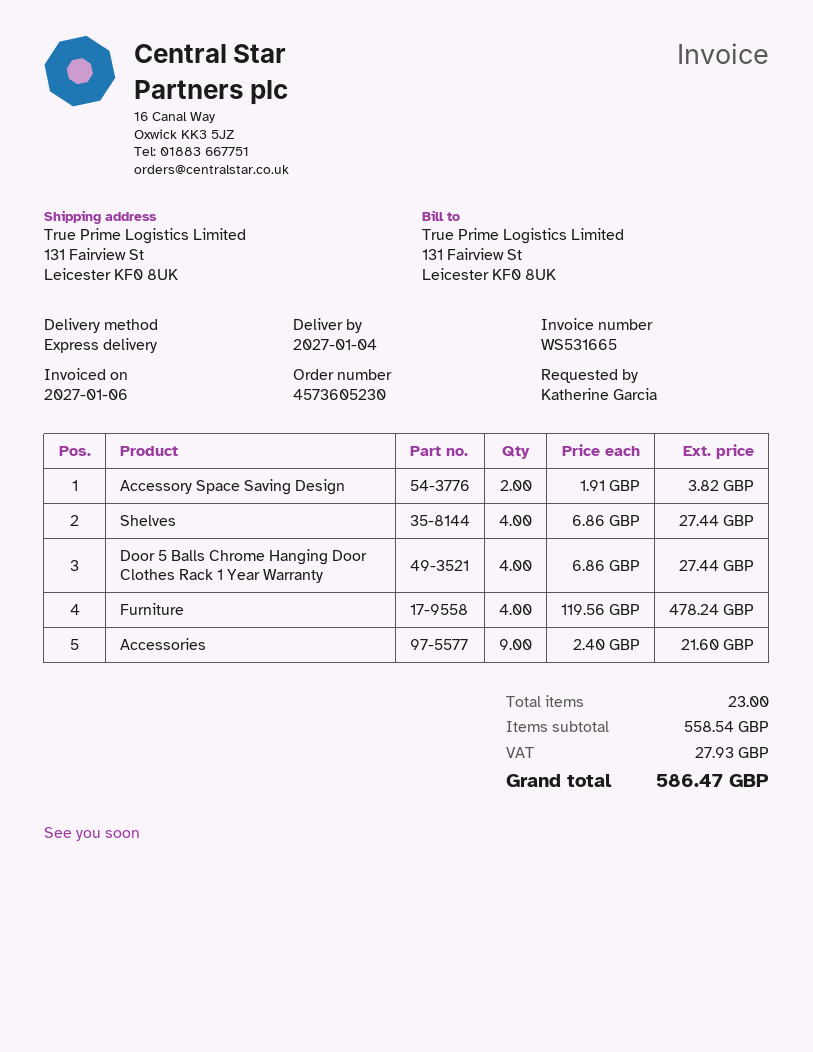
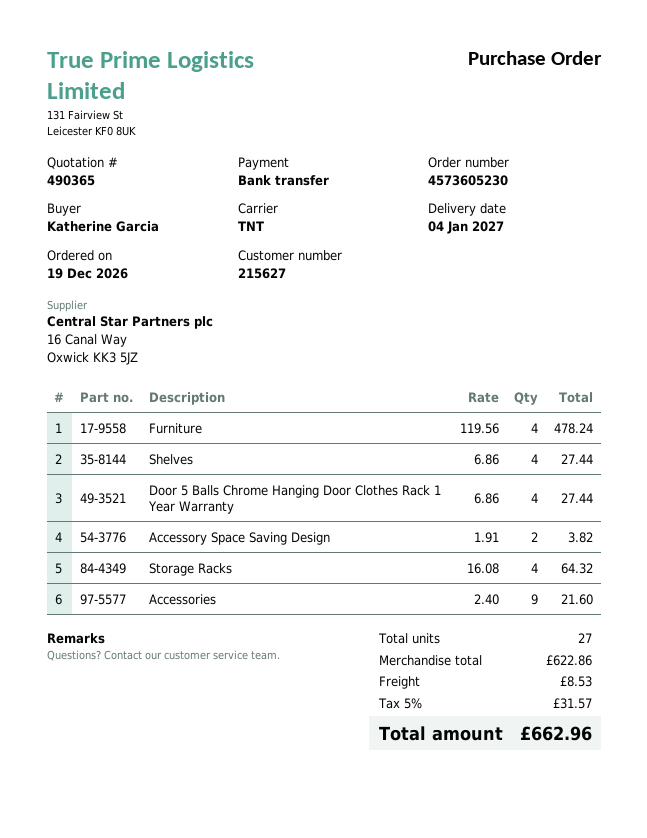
shipping method: express -> TNT
Storage Racks: none -> 4 x 16.08 = 64.32
total quantity: 23 -> 27
subtotal: 558.54 -> 622.86
shipping: none -> 8.53
tax: 27.93 -> 31.57
total: 586.47 -> 662.96

